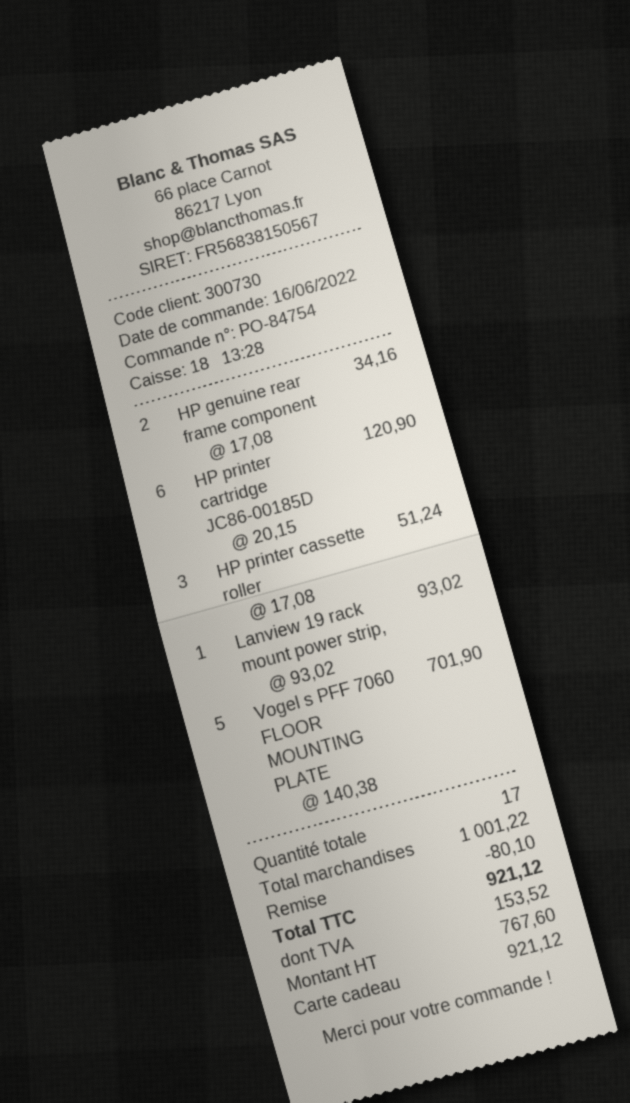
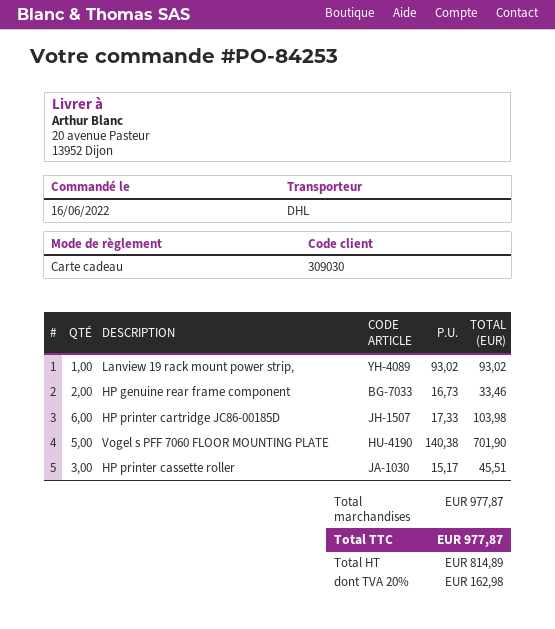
order number: PO-84754 -> PO-84253
customer number: 300730 -> 309030
HP genuine rear frame component: 2 x 17.08 = 34.16 -> 2 x 16.73 = 33.46
HP printer cartridge JC86-00185D: 6 x 20.15 = 120.90 -> 6 x 17.33 = 103.98
HP printer cassette roller: 3 x 17.08 = 51.24 -> 3 x 15.17 = 45.51
subtotal: 1001.22 -> 977.87
discount: 80.10 -> none
net: 767.60 -> 814.89
tax: 153.52 -> 162.98
total: 921.12 -> 977.87

